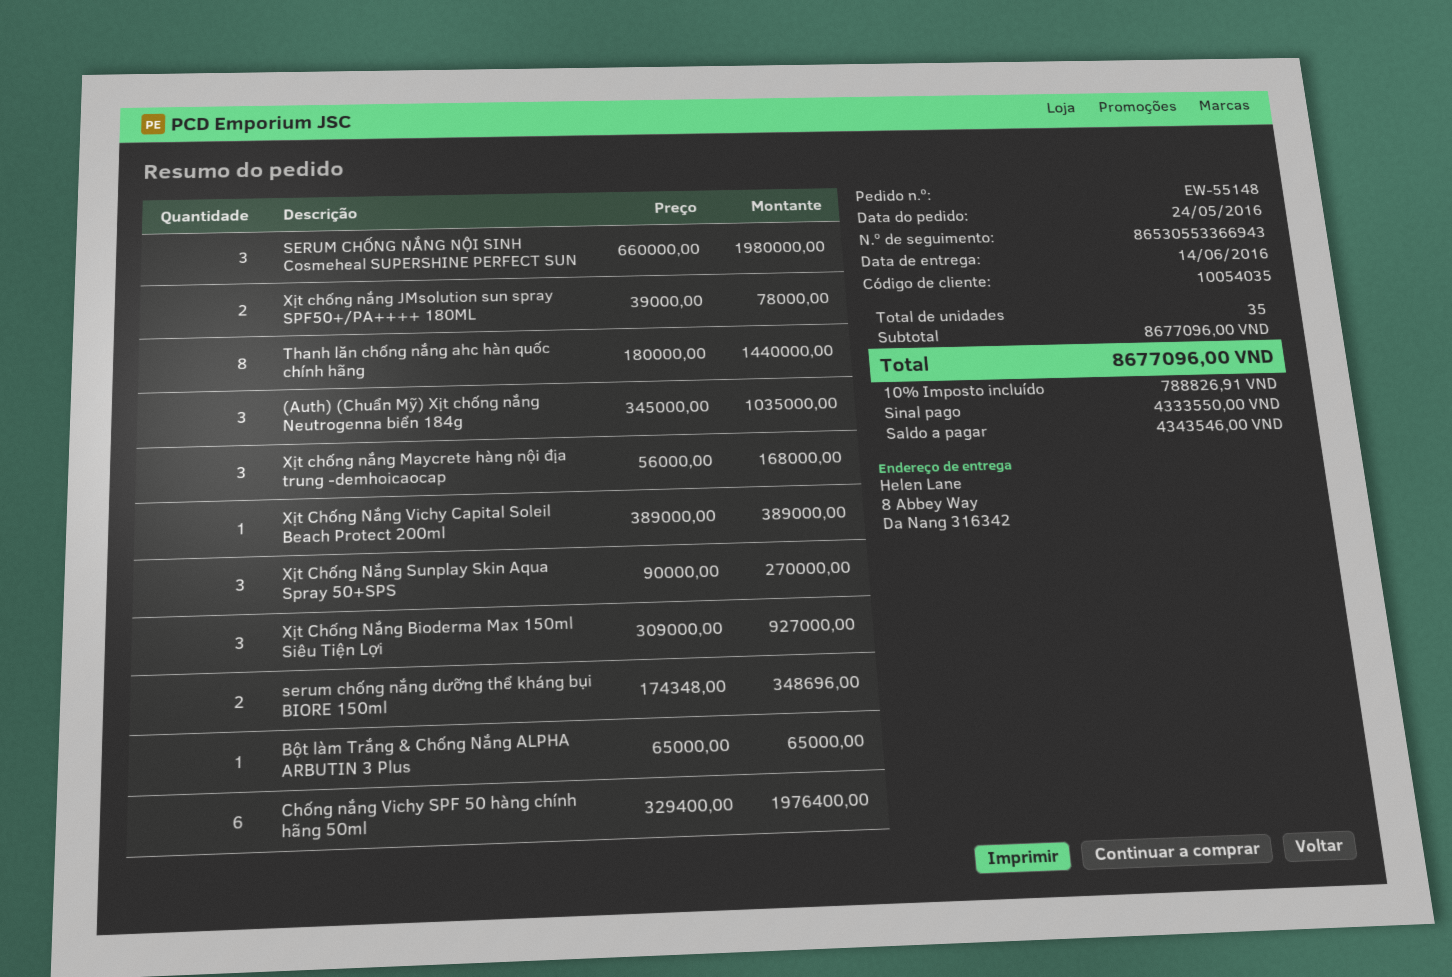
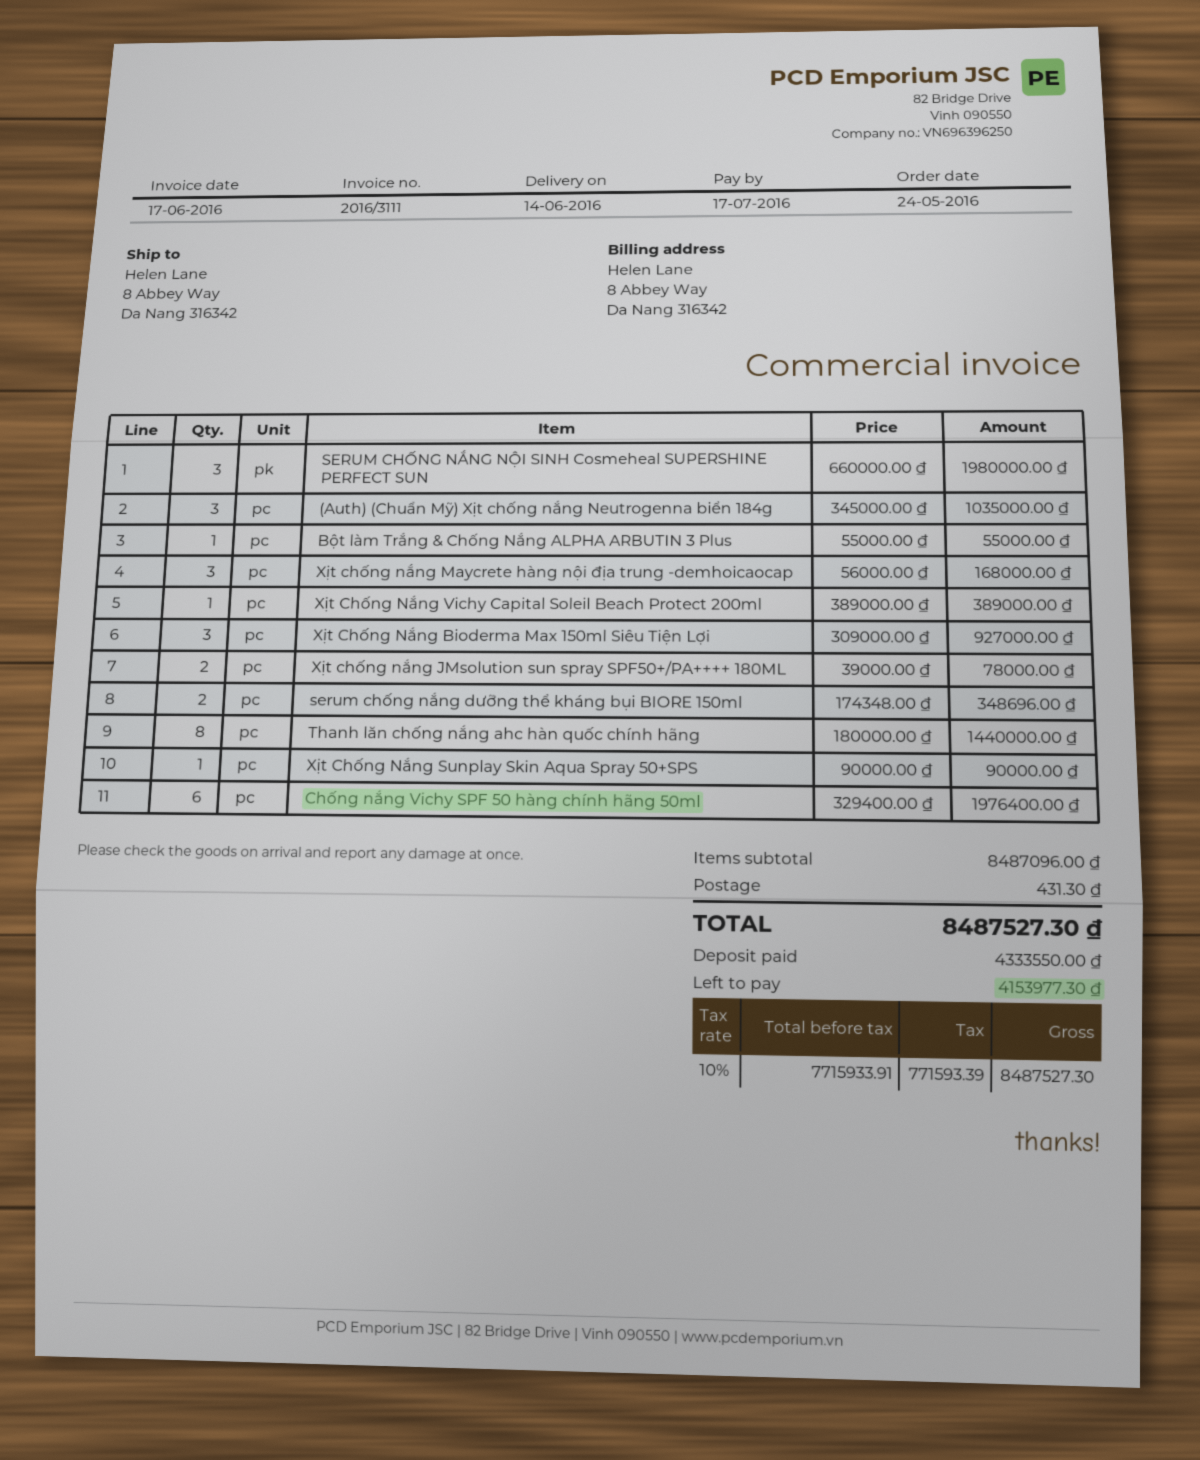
Xịt Chống Nắng Sunplay Skin Aqua Spray 50+SPS: 3 x 90000.00 = 270000.00 -> 1 x 90000.00 = 90000.00
Bột làm Trắng & Chống Nắng ALPHA ARBUTIN 3 Plus: 1 x 65000.00 = 65000.00 -> 1 x 55000.00 = 55000.00
subtotal: 8677096.00 -> 8487096.00
shipping: none -> 431.30
tax: 10% = 788826.91 -> 10% = 771593.39
total: 8677096.00 -> 8487527.30
balance: 4343546.00 -> 4153977.30

